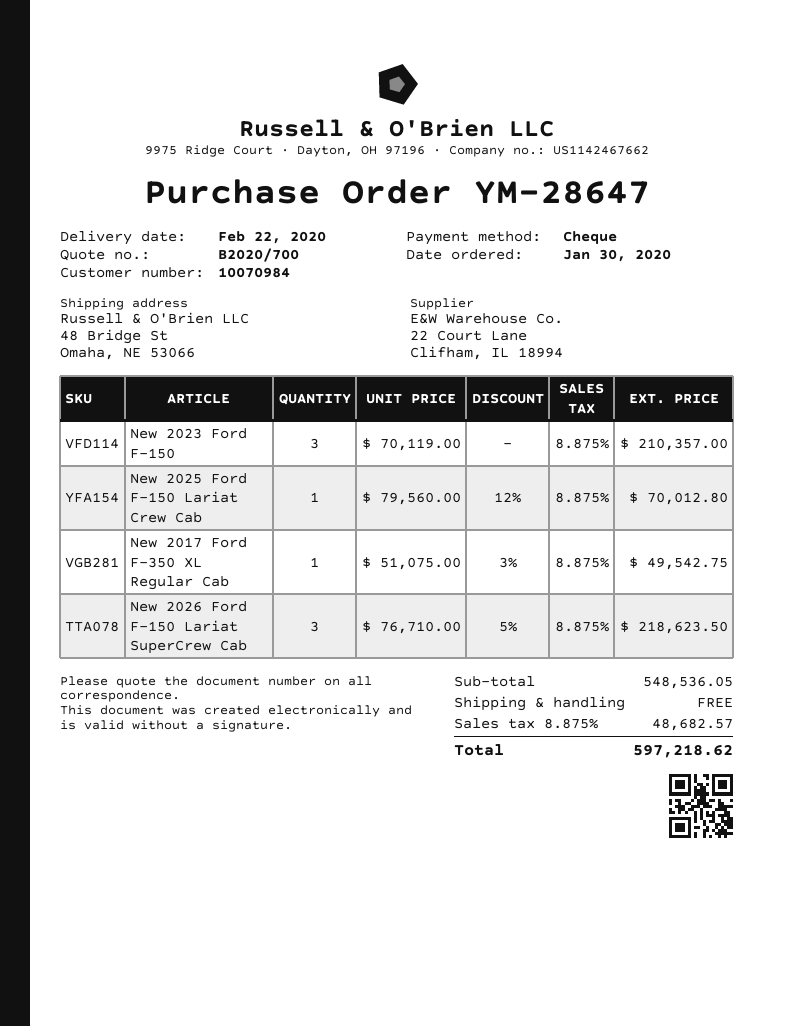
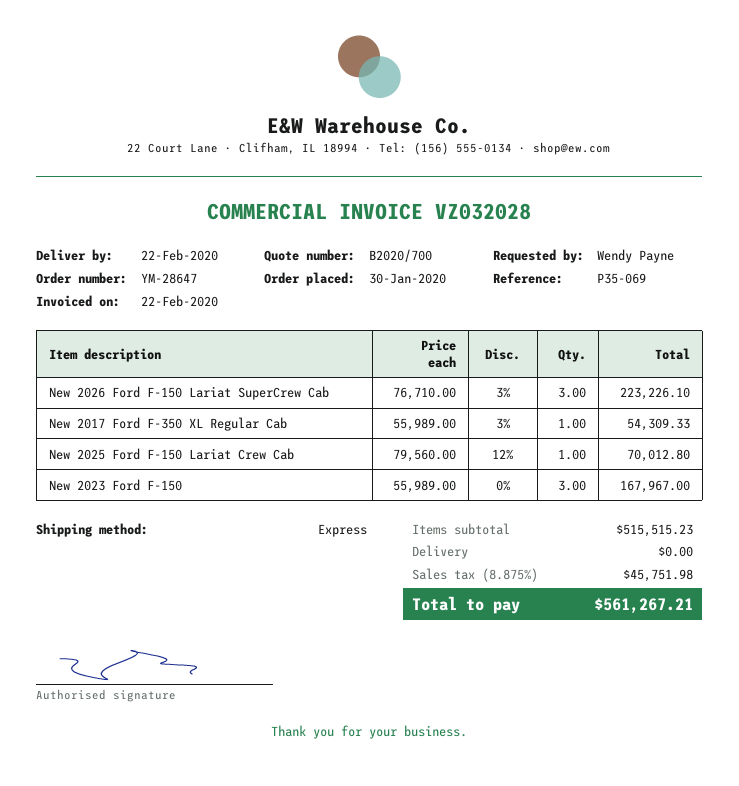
New 2023 Ford F-150: 3 x 70119.00 = 210357.00 -> 3 x 55989.00 = 167967.00
New 2017 Ford F-350 XL Regular Cab: 1 x 51075.00 - 3% = 49542.75 -> 1 x 55989.00 - 3% = 54309.33
New 2026 Ford F-150 Lariat SuperCrew Cab: 3 x 76710.00 - 5% = 218623.50 -> 3 x 76710.00 - 3% = 223226.10
subtotal: 548536.05 -> 515515.23
tax: 8.875% = 48682.57 -> 8.875% = 45751.98
total: 597218.62 -> 561267.21

